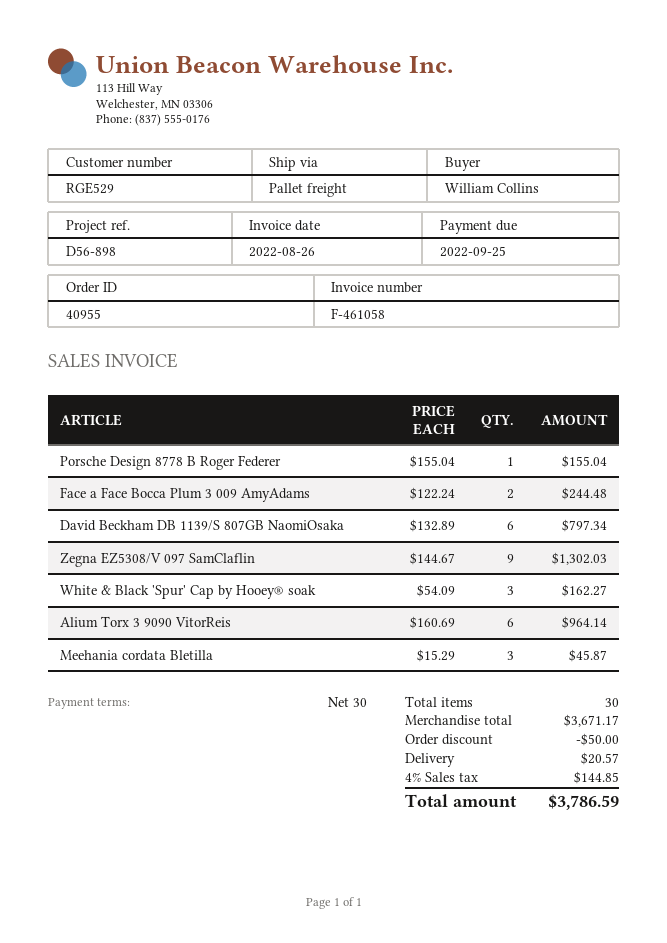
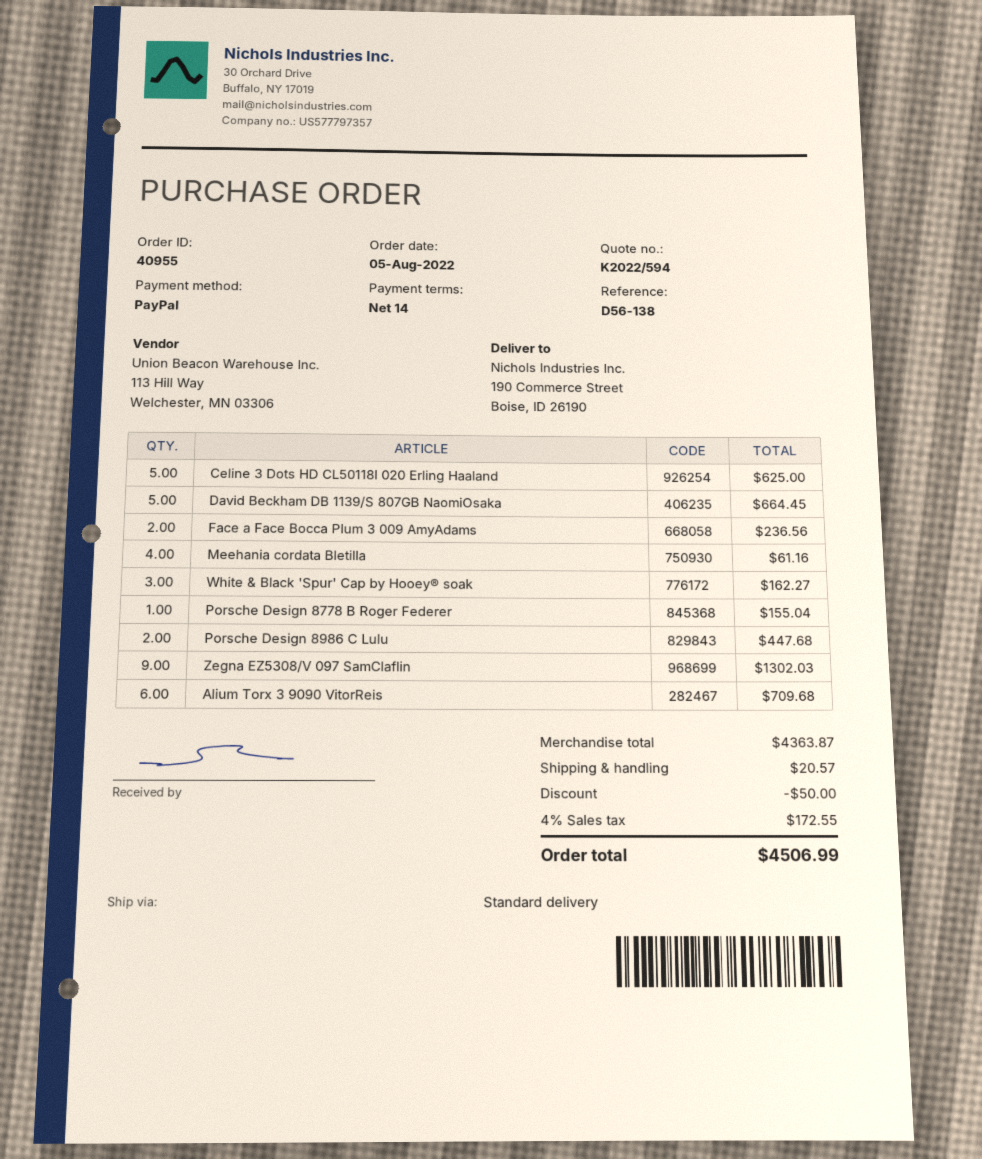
payment terms: 30 days -> 14 days
reference: D56-898 -> D56-138
shipping method: pallet freight -> standard
Face a Face Bocca Plum 3 009 AmyAdams: 2 for 244.48 -> 2 for 236.56
David Beckham DB 1139/S 807GB NaomiOsaka: 6 for 797.34 -> 5 for 664.45
Alium Torx 3 9090 VitorReis: 6 for 964.14 -> 6 for 709.68
Meehania cordata Bletilla: 3 for 45.87 -> 4 for 61.16
Celine 3 Dots HD CL50118I 020 Erling Haaland: none -> 5 for 625.00
Porsche Design 8986 C Lulu: none -> 2 for 447.68
subtotal: 3671.17 -> 4363.87
tax: 4% = 144.85 -> 4% = 172.55
total: 3786.59 -> 4506.99

